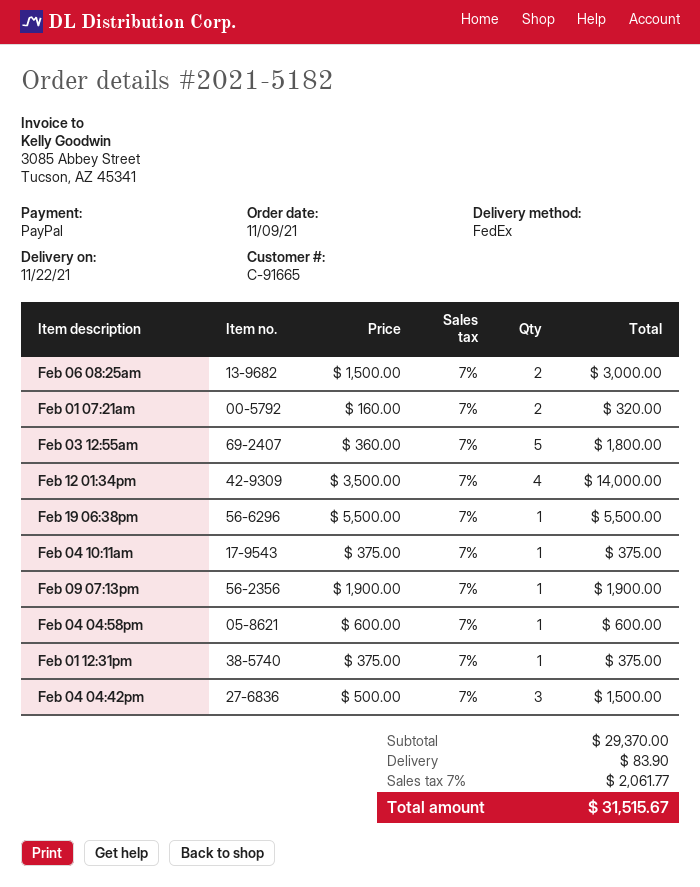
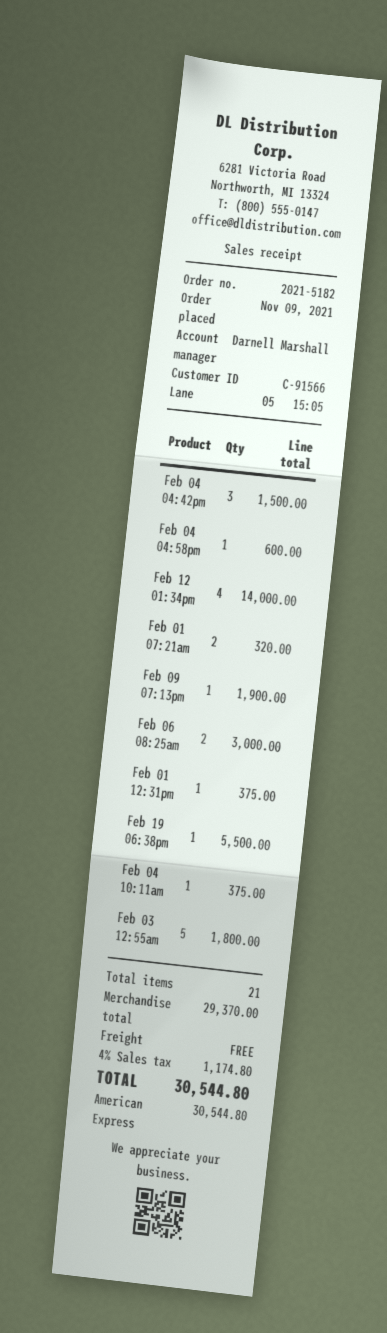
customer number: C-91665 -> C-91566
payment method: PayPal -> American Express
shipping: 83.90 -> 0.00
tax: 7% = 2061.77 -> 4% = 1174.80
total: 31515.67 -> 30544.80

